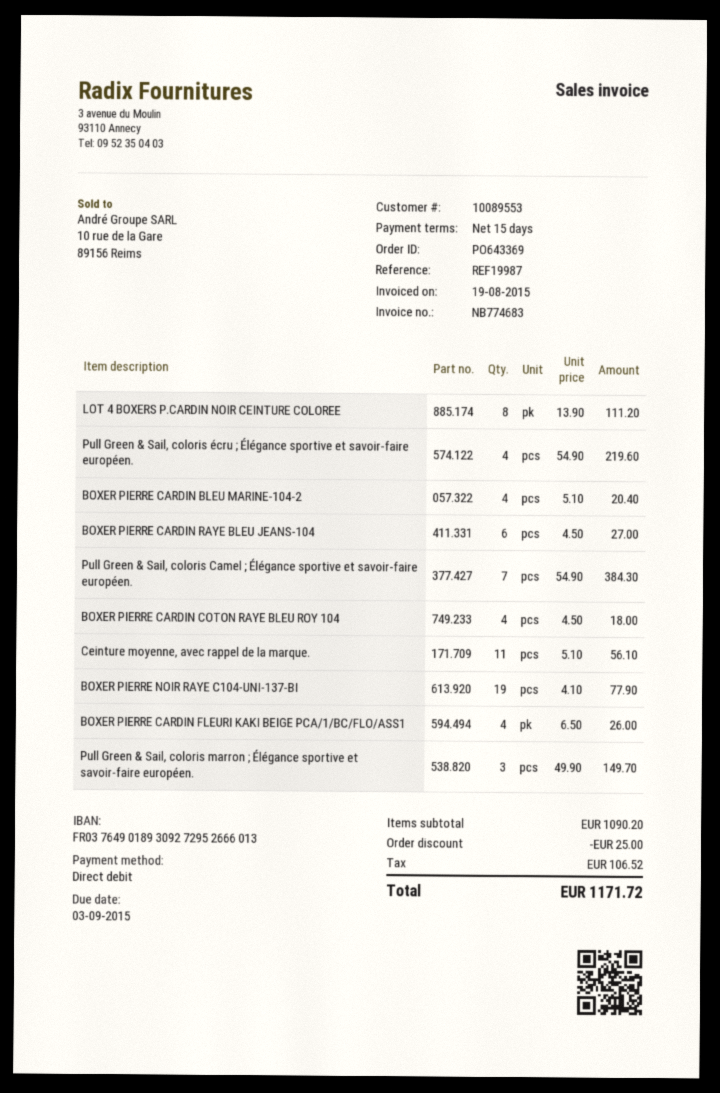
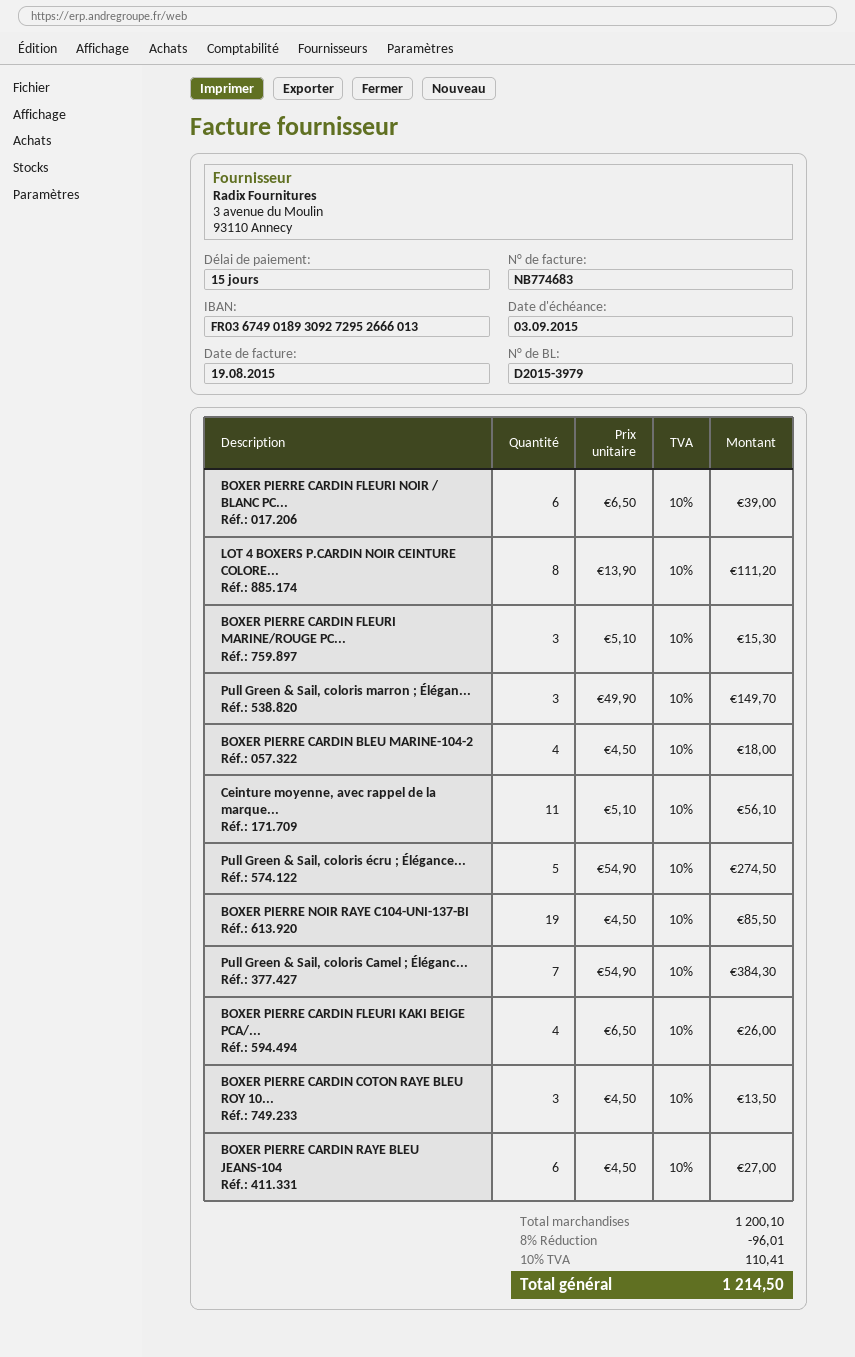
bank account: FR0376490189309272952666013 -> FR0367490189309272952666013
Pull Green & Sail, coloris écru ; Élégance sportive et savoir-faire européen.: 4 x 54.90 = 219.60 -> 5 x 54.90 = 274.50
BOXER PIERRE CARDIN BLEU MARINE-104-2: 4 x 5.10 = 20.40 -> 4 x 4.50 = 18.00
BOXER PIERRE CARDIN COTON RAYE BLEU ROY 104: 4 x 4.50 = 18.00 -> 3 x 4.50 = 13.50
BOXER PIERRE NOIR RAYE C104-UNI-137-BI: 19 x 4.10 = 77.90 -> 19 x 4.50 = 85.50
BOXER PIERRE CARDIN FLEURI NOIR / BLANC PC...: none -> 6 x 6.50 = 39.00
BOXER PIERRE CARDIN FLEURI MARINE/ROUGE PC...: none -> 3 x 5.10 = 15.30
subtotal: 1090.20 -> 1200.10
discount: 25.00 -> 96.01
tax: 106.52 -> 110.41
total: 1171.72 -> 1214.50

